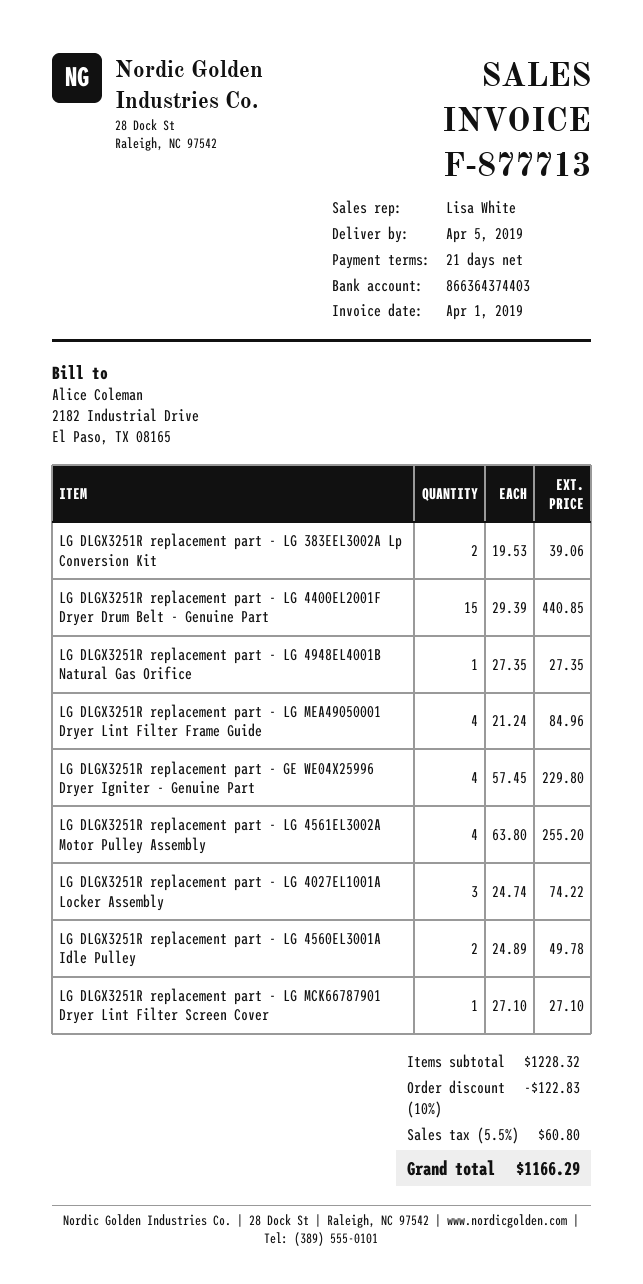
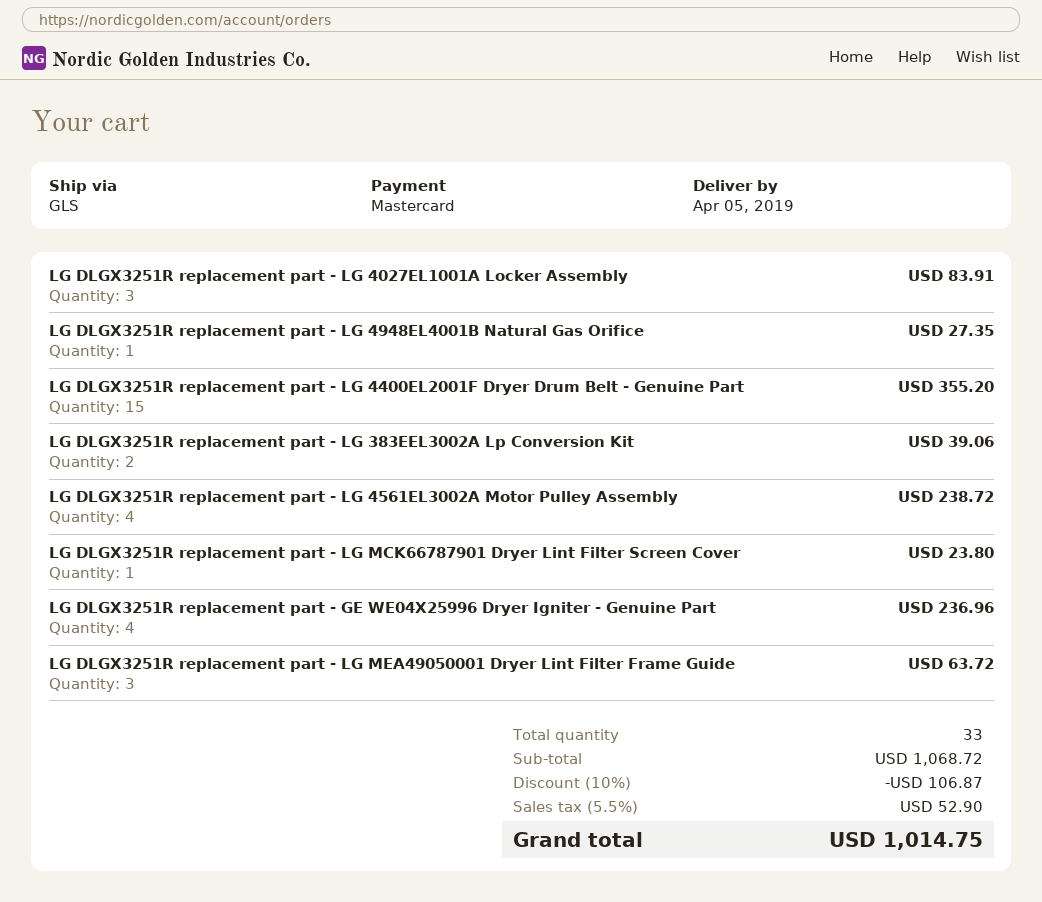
LG DLGX3251R replacement part - LG 4400EL2001F Dryer Drum Belt - Genuine Part: 15 for 440.85 -> 15 for 355.20
LG DLGX3251R replacement part - LG MEA49050001 Dryer Lint Filter Frame Guide: 4 for 84.96 -> 3 for 63.72
LG DLGX3251R replacement part - GE WE04X25996 Dryer Igniter - Genuine Part: 4 for 229.80 -> 4 for 236.96
LG DLGX3251R replacement part - LG 4561EL3002A Motor Pulley Assembly: 4 for 255.20 -> 4 for 238.72
LG DLGX3251R replacement part - LG 4027EL1001A Locker Assembly: 3 for 74.22 -> 3 for 83.91
LG DLGX3251R replacement part - LG 4560EL3001A Idle Pulley: 2 for 49.78 -> none
LG DLGX3251R replacement part - LG MCK66787901 Dryer Lint Filter Screen Cover: 1 for 27.10 -> 1 for 23.80
subtotal: 1228.32 -> 1068.72
discount: 10% = 122.83 -> 10% = 106.87
tax: 5.5% = 60.80 -> 5.5% = 52.90
total: 1166.29 -> 1014.75

